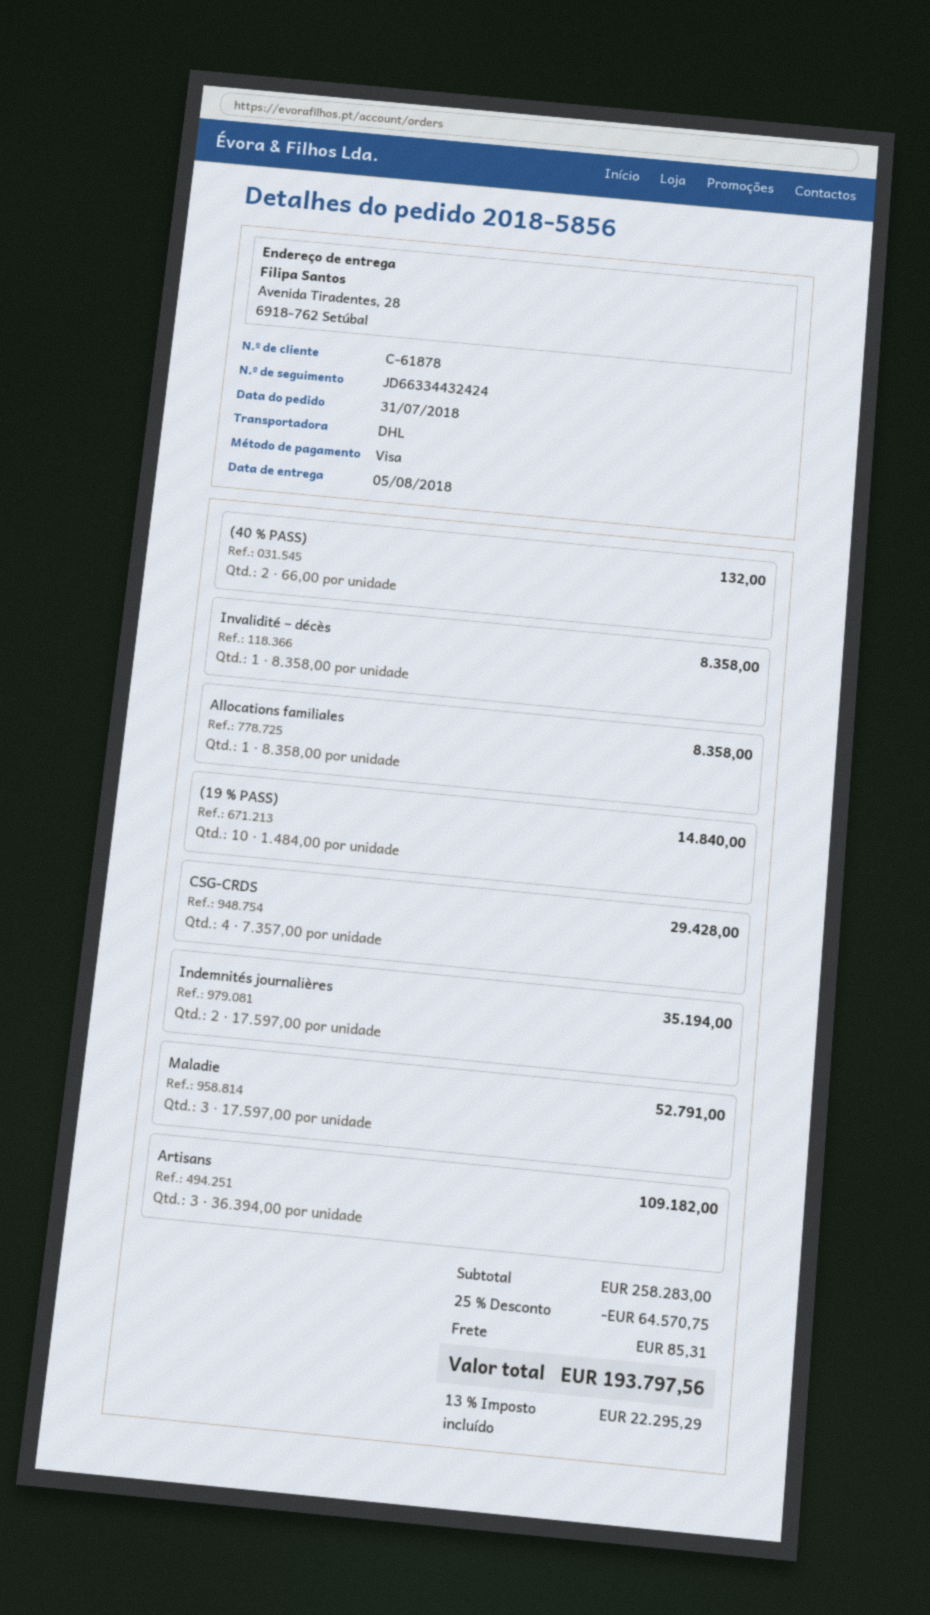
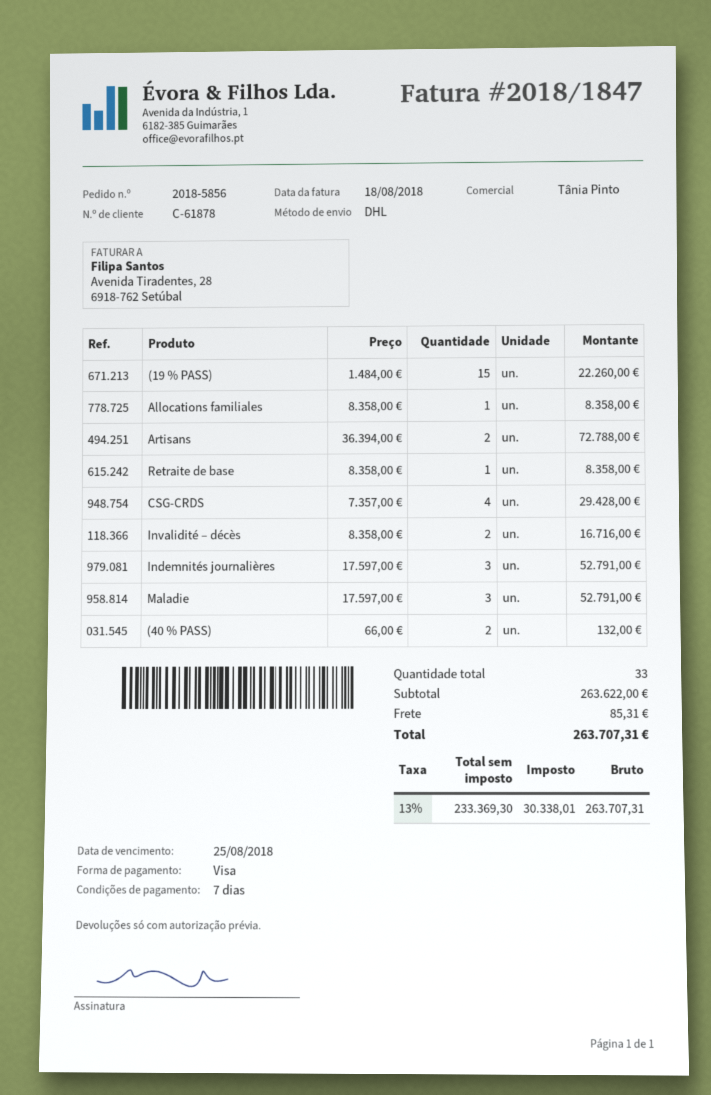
Invalidité – décès: 1 x 8358.00 = 8358.00 -> 2 x 8358.00 = 16716.00
(19 % PASS): 10 x 1484.00 = 14840.00 -> 15 x 1484.00 = 22260.00
Indemnités journalières: 2 x 17597.00 = 35194.00 -> 3 x 17597.00 = 52791.00
Artisans: 3 x 36394.00 = 109182.00 -> 2 x 36394.00 = 72788.00
Retraite de base: none -> 1 x 8358.00 = 8358.00
subtotal: 258283.00 -> 263622.00
discount: 25% = 64570.75 -> none
tax: 13% = 22295.29 -> 13% = 30338.01
total: 193797.56 -> 263707.31

